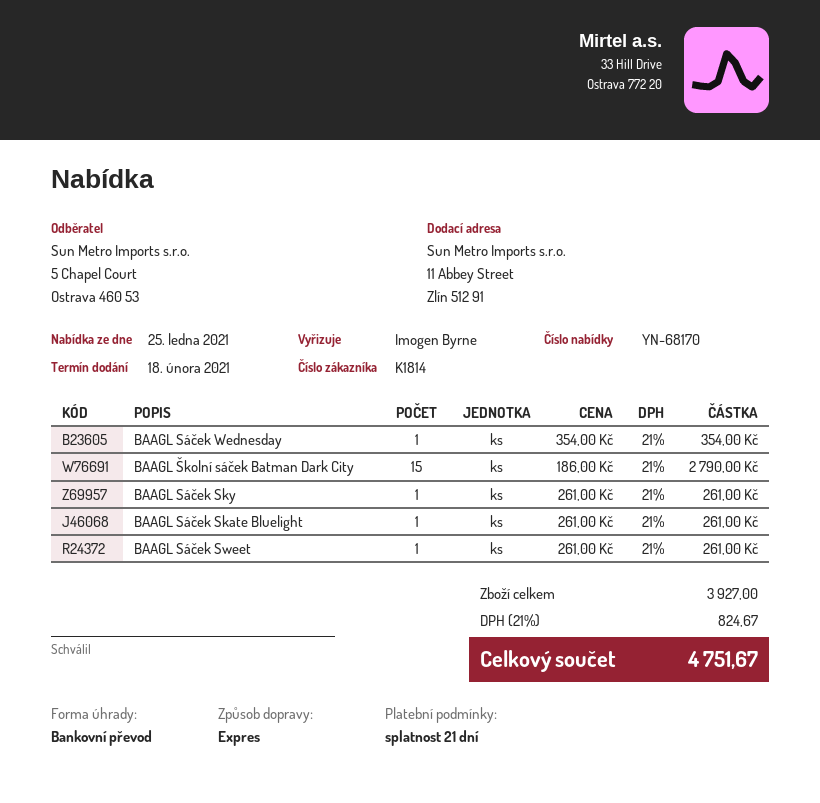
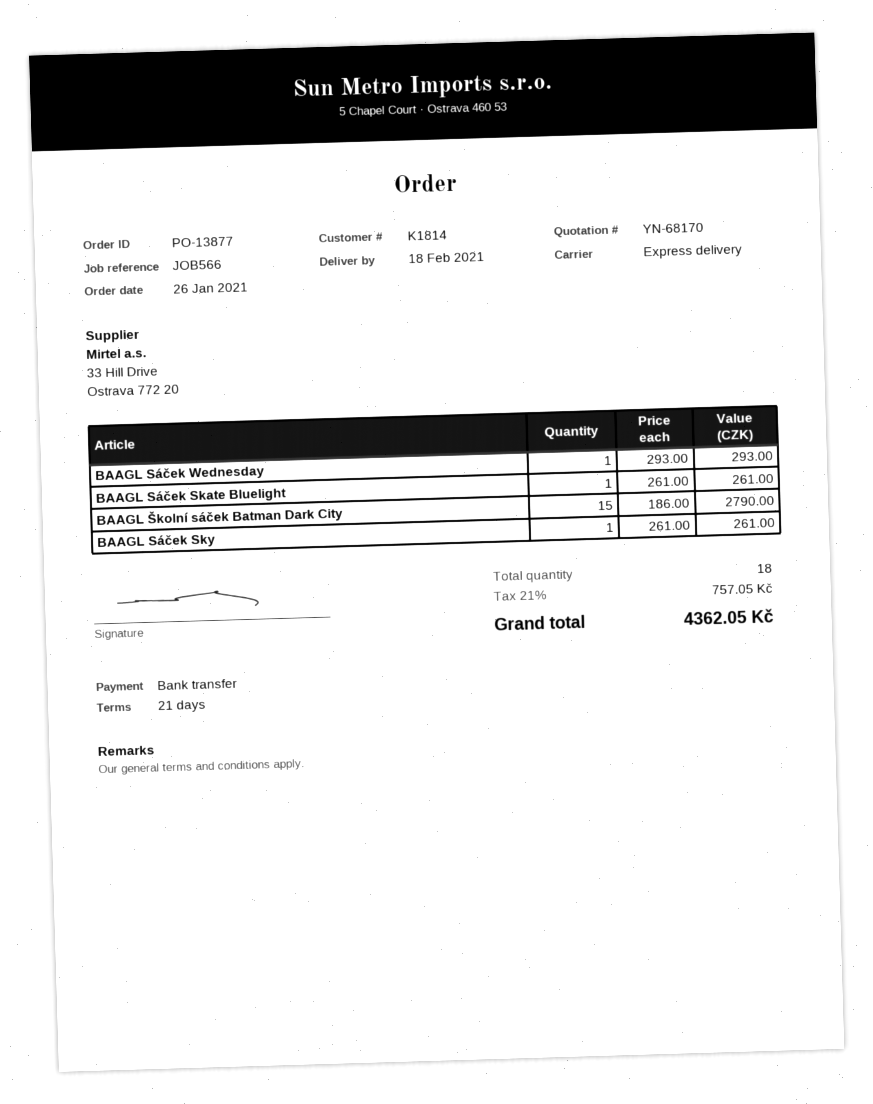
BAAGL Sáček Wednesday: 1 x 354.00 = 354.00 -> 1 x 293.00 = 293.00
BAAGL Sáček Sweet: 1 x 261.00 = 261.00 -> none
tax: 21% = 824.67 -> 21% = 757.05
total: 4751.67 -> 4362.05

